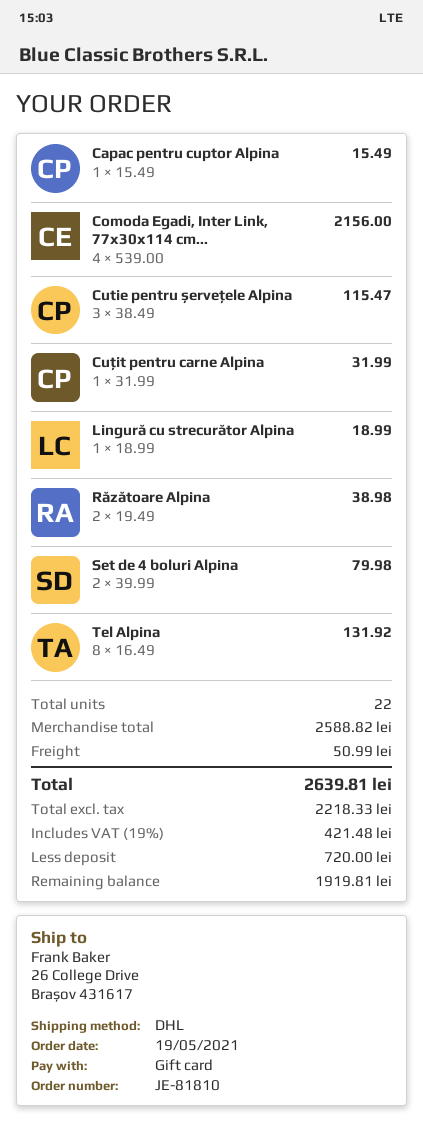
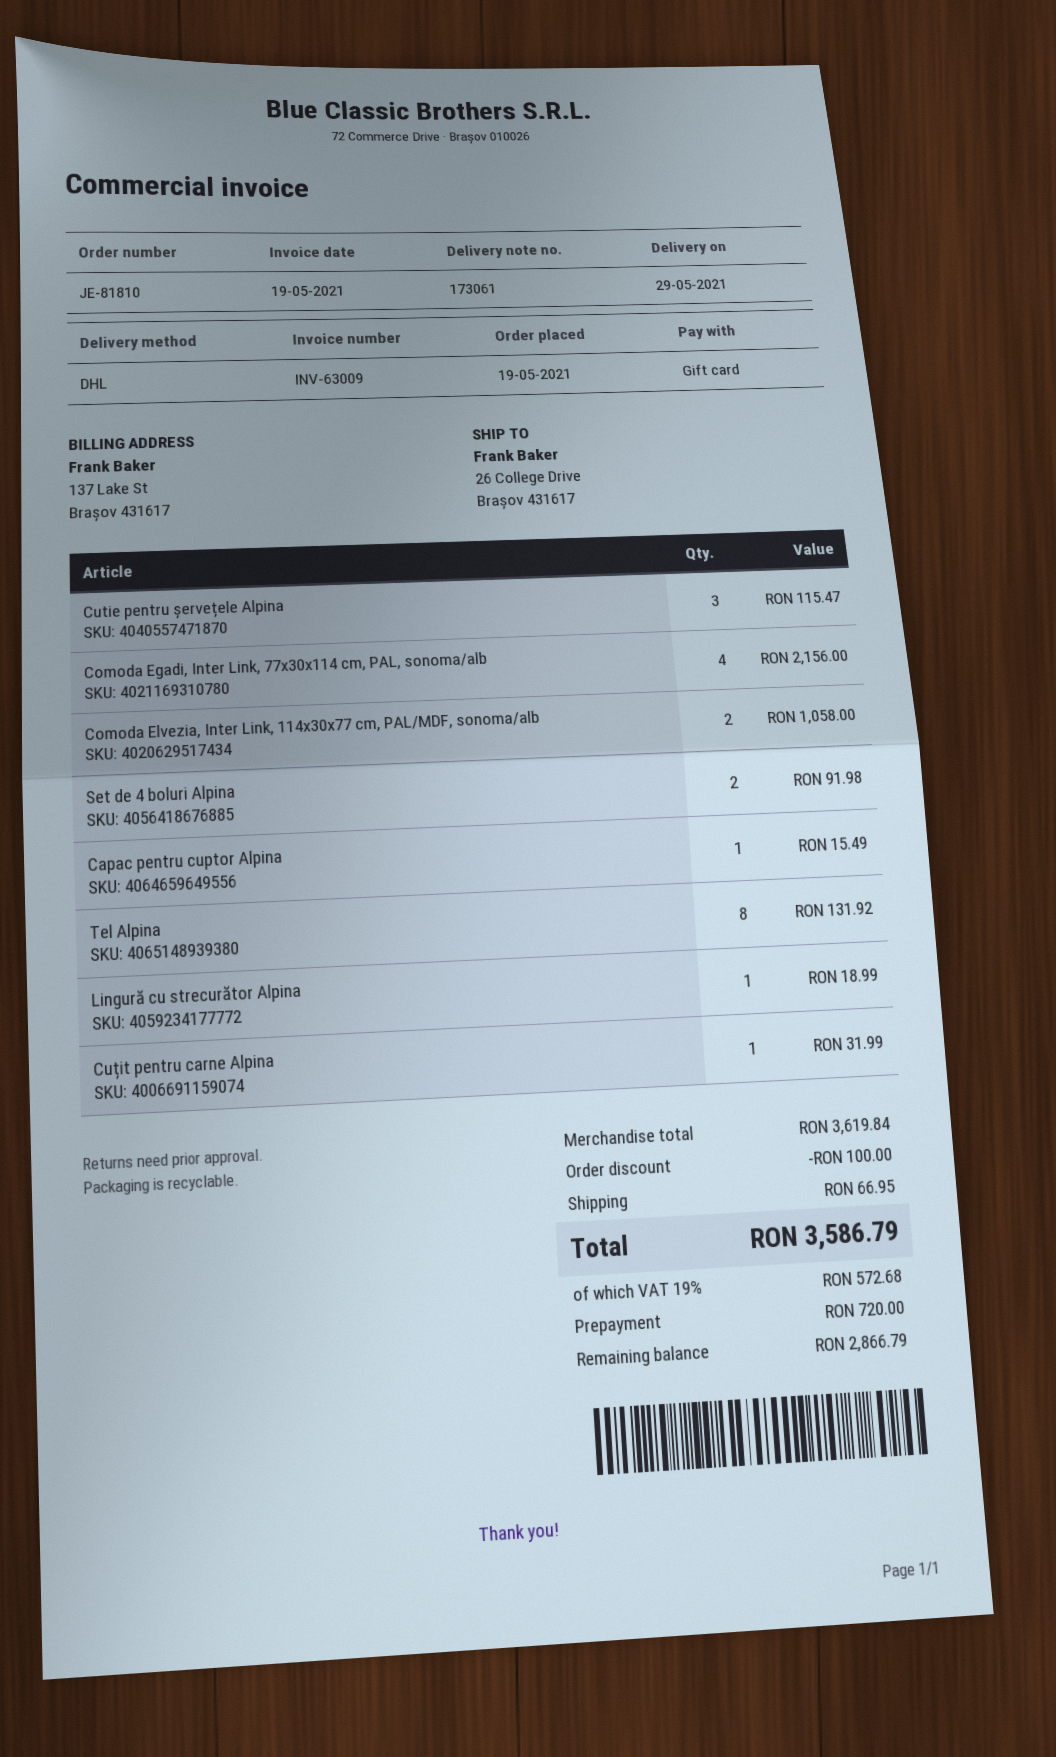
Răzătoare Alpina: 2 for 38.98 -> none
Set de 4 boluri Alpina: 2 for 79.98 -> 2 for 91.98
Comoda Elvezia, Inter Link, 114x30x77 cm, PAL/MDF, sonoma/alb: none -> 2 for 1058.00
subtotal: 2588.82 -> 3619.84
discount: none -> 100.00
shipping: 50.99 -> 66.95
tax: 19% = 421.48 -> 19% = 572.68
total: 2639.81 -> 3586.79
balance: 1919.81 -> 2866.79

